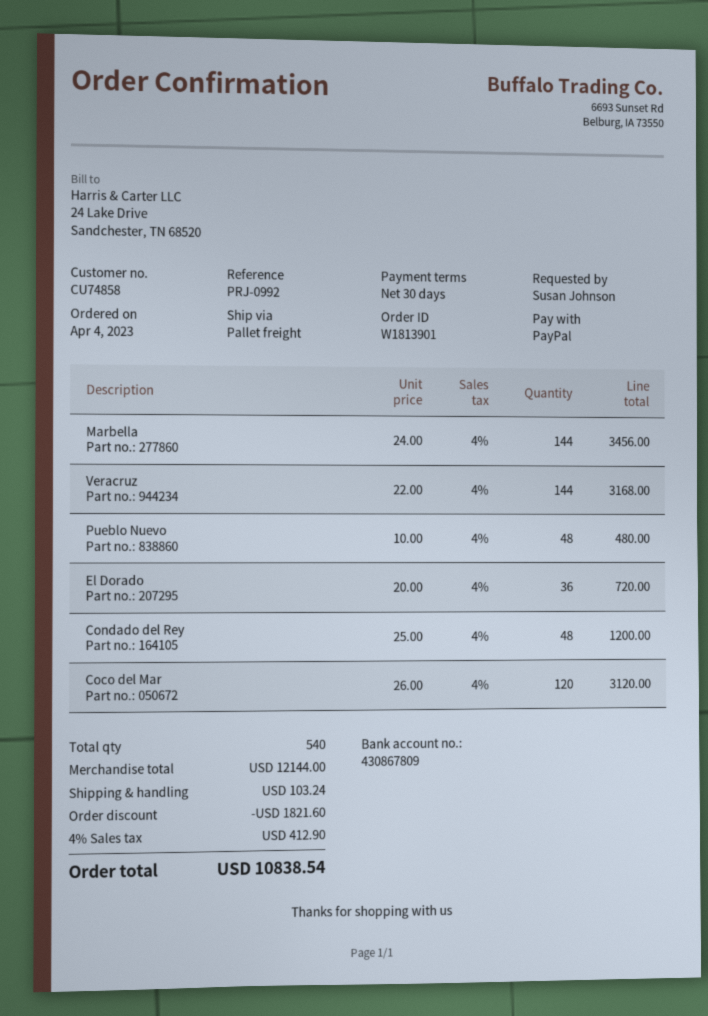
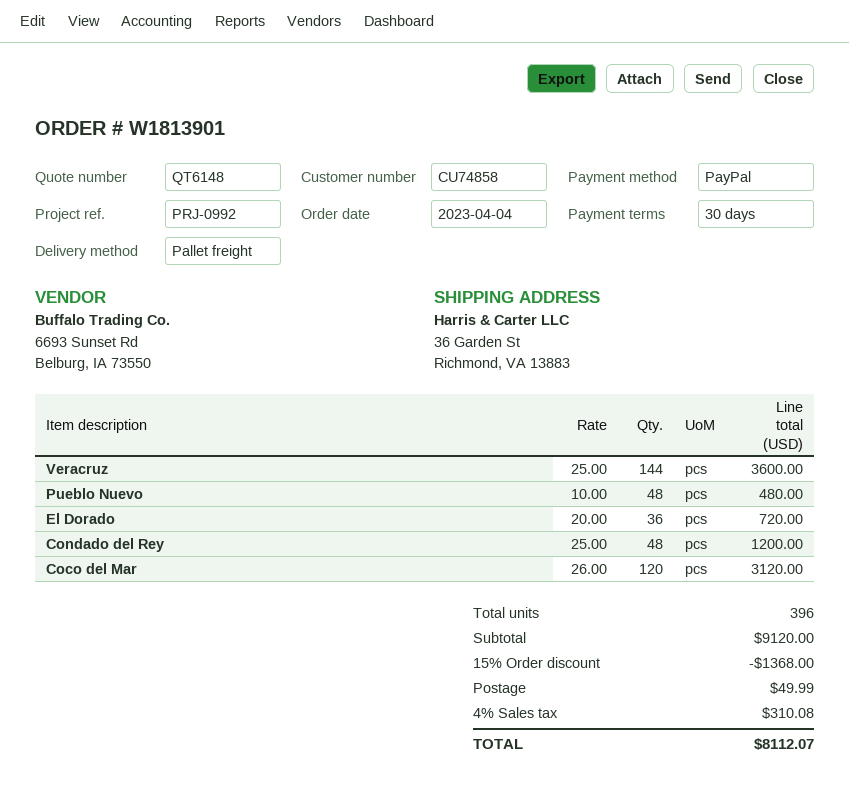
Marbella: 144 x 24.00 = 3456.00 -> none
Veracruz: 144 x 22.00 = 3168.00 -> 144 x 25.00 = 3600.00
total quantity: 540 -> 396
subtotal: 12144.00 -> 9120.00
discount: 1821.60 -> 1368.00
shipping: 103.24 -> 49.99
tax: 4% = 412.90 -> 4% = 310.08
total: 10838.54 -> 8112.07

